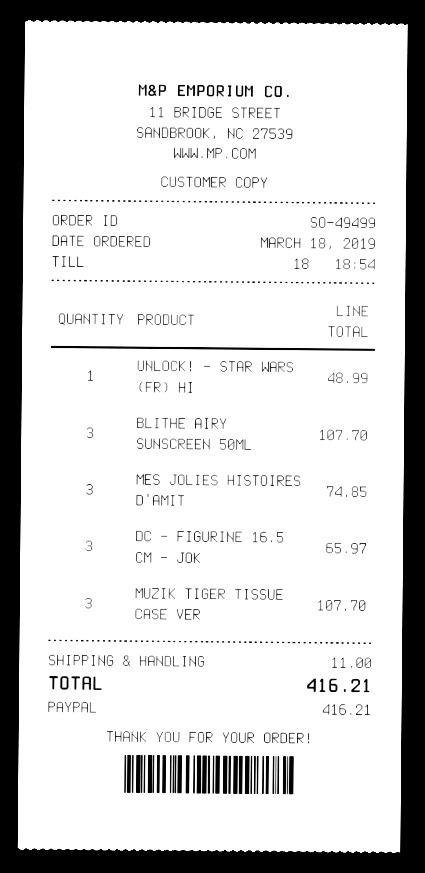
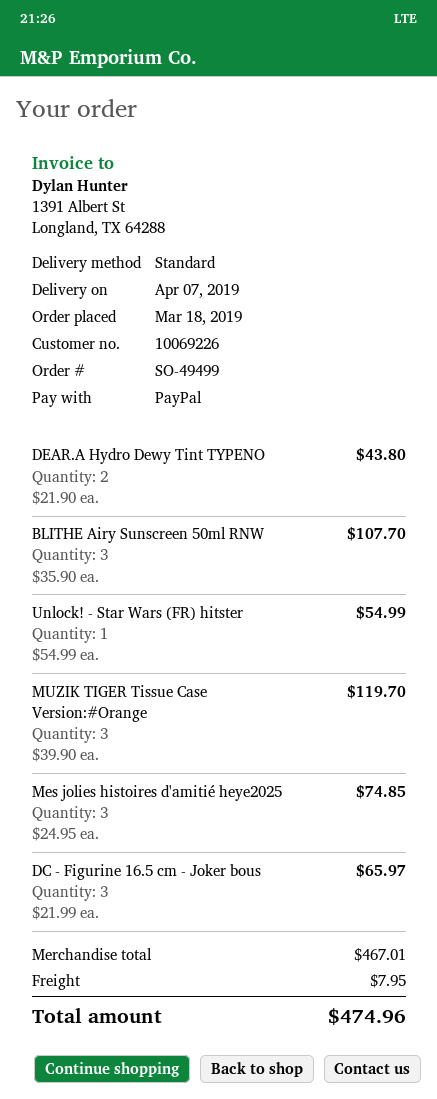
UNLOCK! - STAR WARS (FR) HI: 1 for 48.99 -> 1 for 54.99
MUZIK TIGER TISSUE CASE VER: 3 for 107.70 -> 3 for 119.70
DEAR.A Hydro Dewy Tint TYPENO: none -> 2 for 43.80
shipping: 11.00 -> 7.95
total: 416.21 -> 474.96

